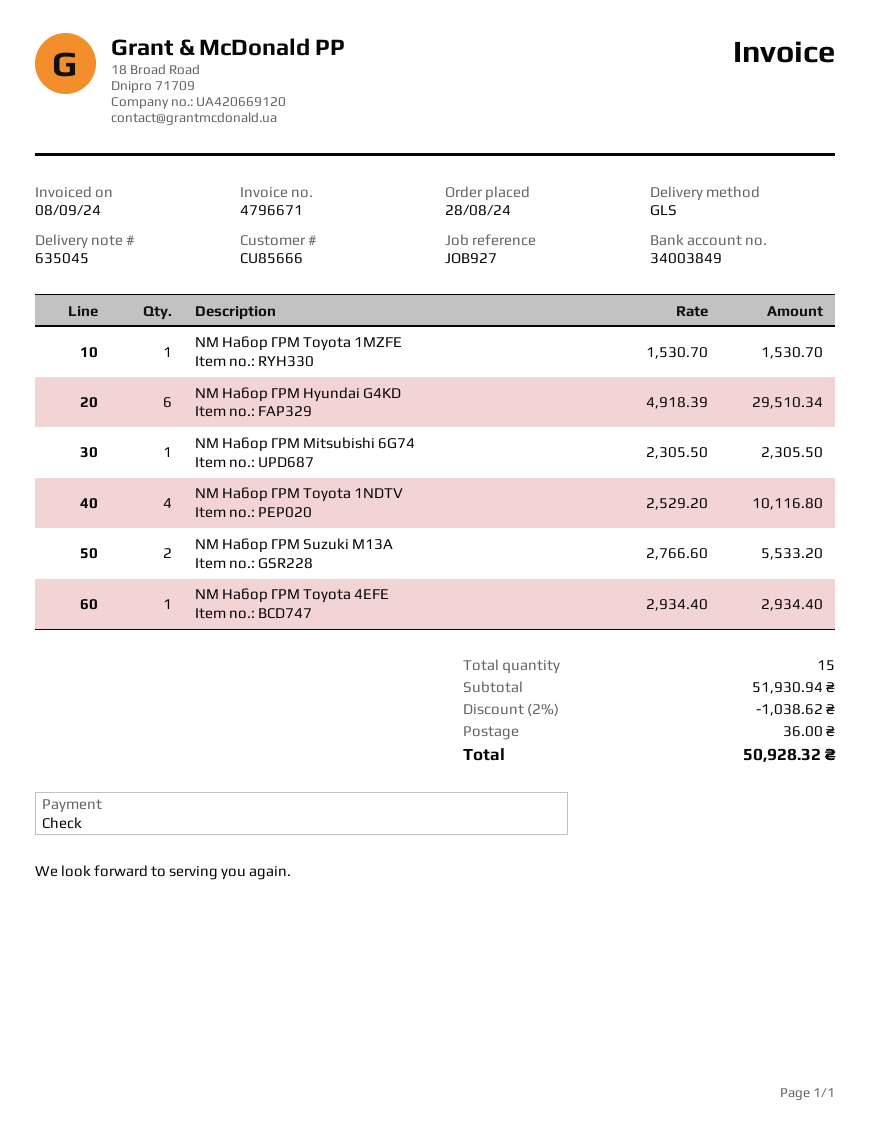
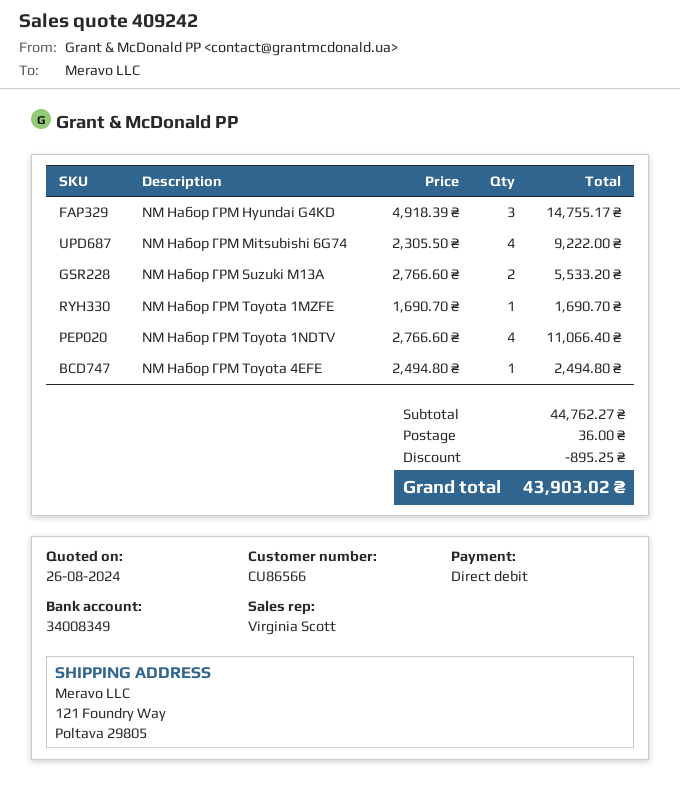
customer number: CU85666 -> CU86566
payment method: cheque -> direct debit
bank account: 34003849 -> 34008349
NM Набор ГРМ Toyota 1MZFE: 1 x 1530.70 = 1530.70 -> 1 x 1690.70 = 1690.70
NM Набор ГРМ Hyundai G4KD: 6 x 4918.39 = 29510.34 -> 3 x 4918.39 = 14755.17
NM Набор ГРМ Mitsubishi 6G74: 1 x 2305.50 = 2305.50 -> 4 x 2305.50 = 9222.00
NM Набор ГРМ Toyota 1NDTV: 4 x 2529.20 = 10116.80 -> 4 x 2766.60 = 11066.40
NM Набор ГРМ Toyota 4EFE: 1 x 2934.40 = 2934.40 -> 1 x 2494.80 = 2494.80
subtotal: 51930.94 -> 44762.27
discount: 1038.62 -> 895.25
total: 50928.32 -> 43903.02

